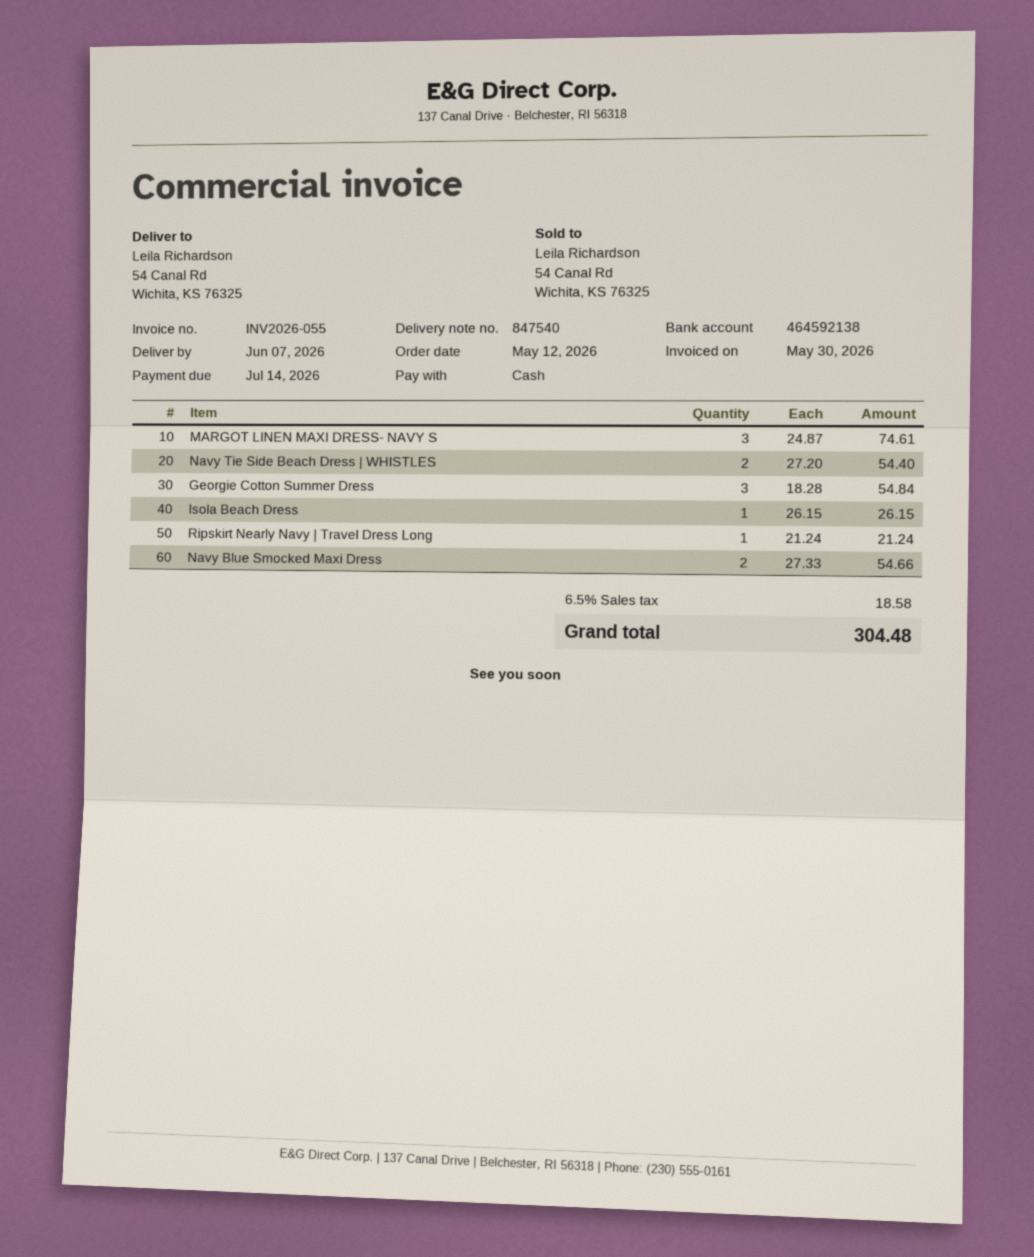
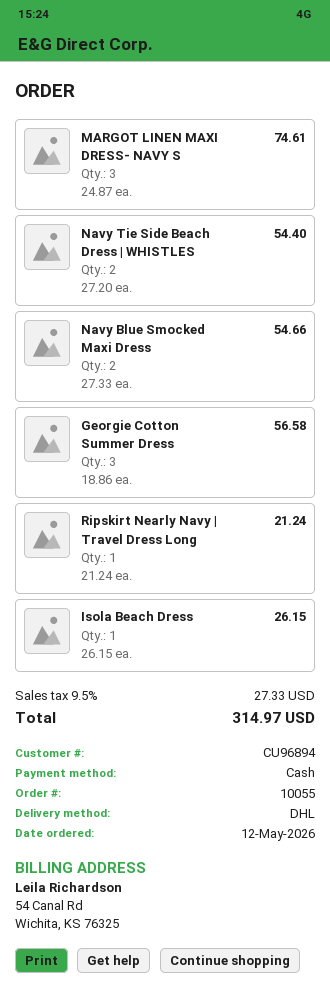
Georgie Cotton Summer Dress: 3 x 18.28 = 54.84 -> 3 x 18.86 = 56.58
tax: 6.5% = 18.58 -> 9.5% = 27.33
total: 304.48 -> 314.97

